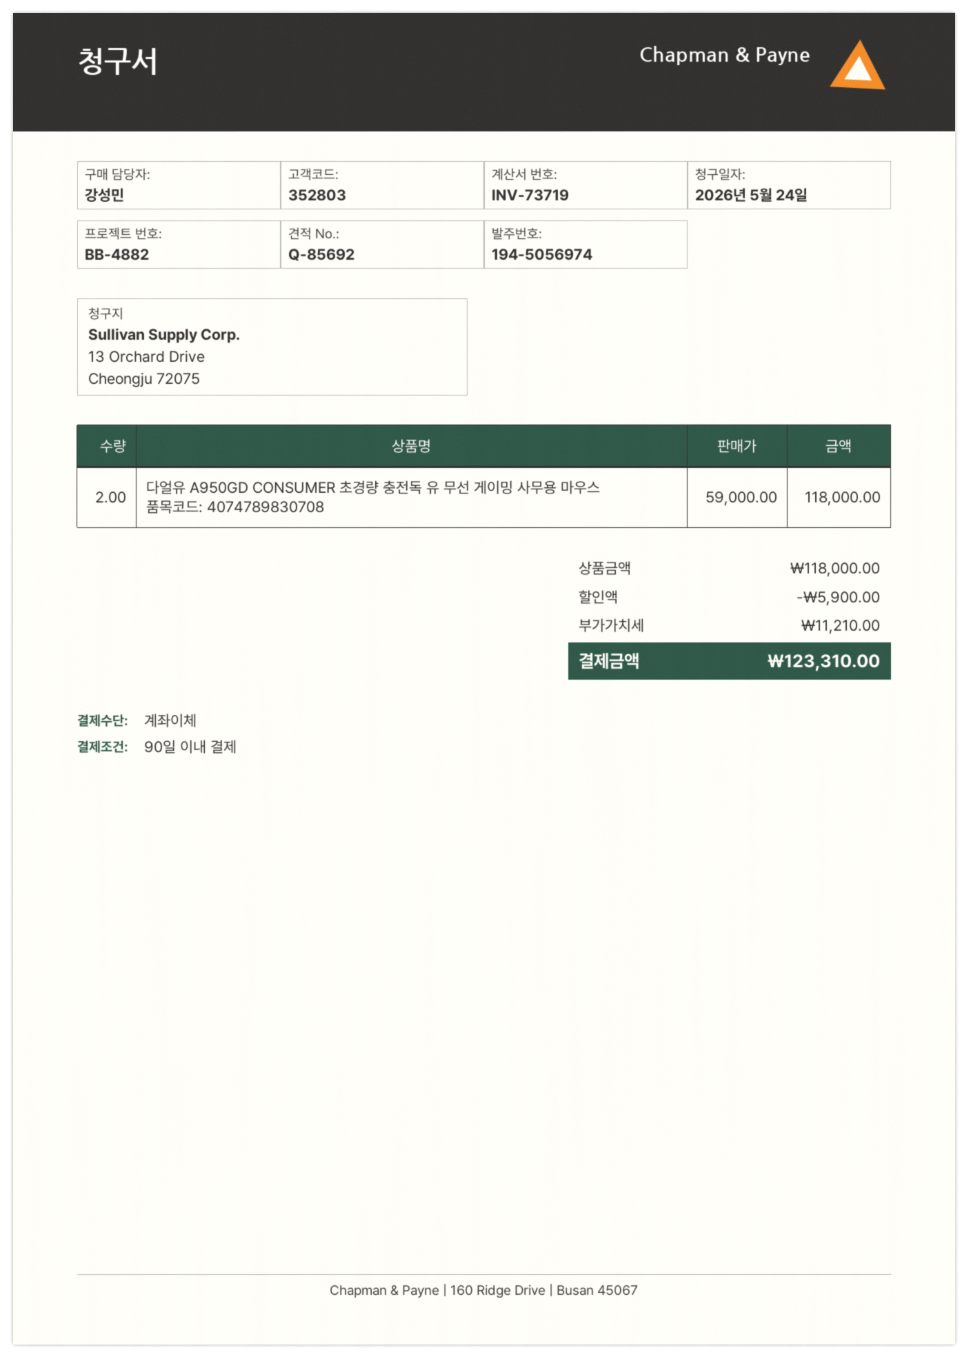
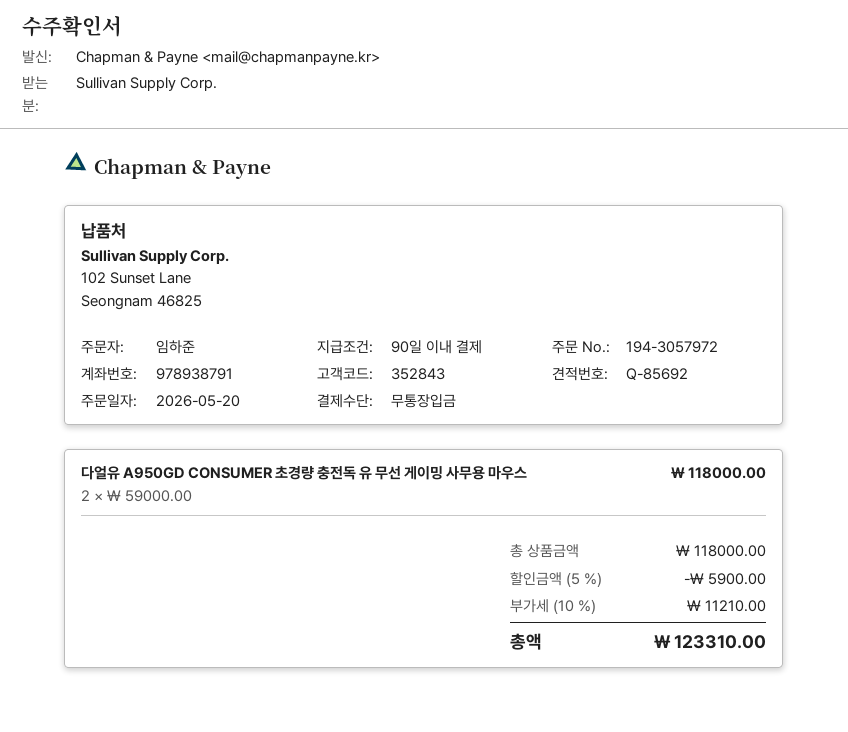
order number: 194-5056974 -> 194-3057972
customer number: 352803 -> 352843
ordered by: 강성민 -> 임하준

